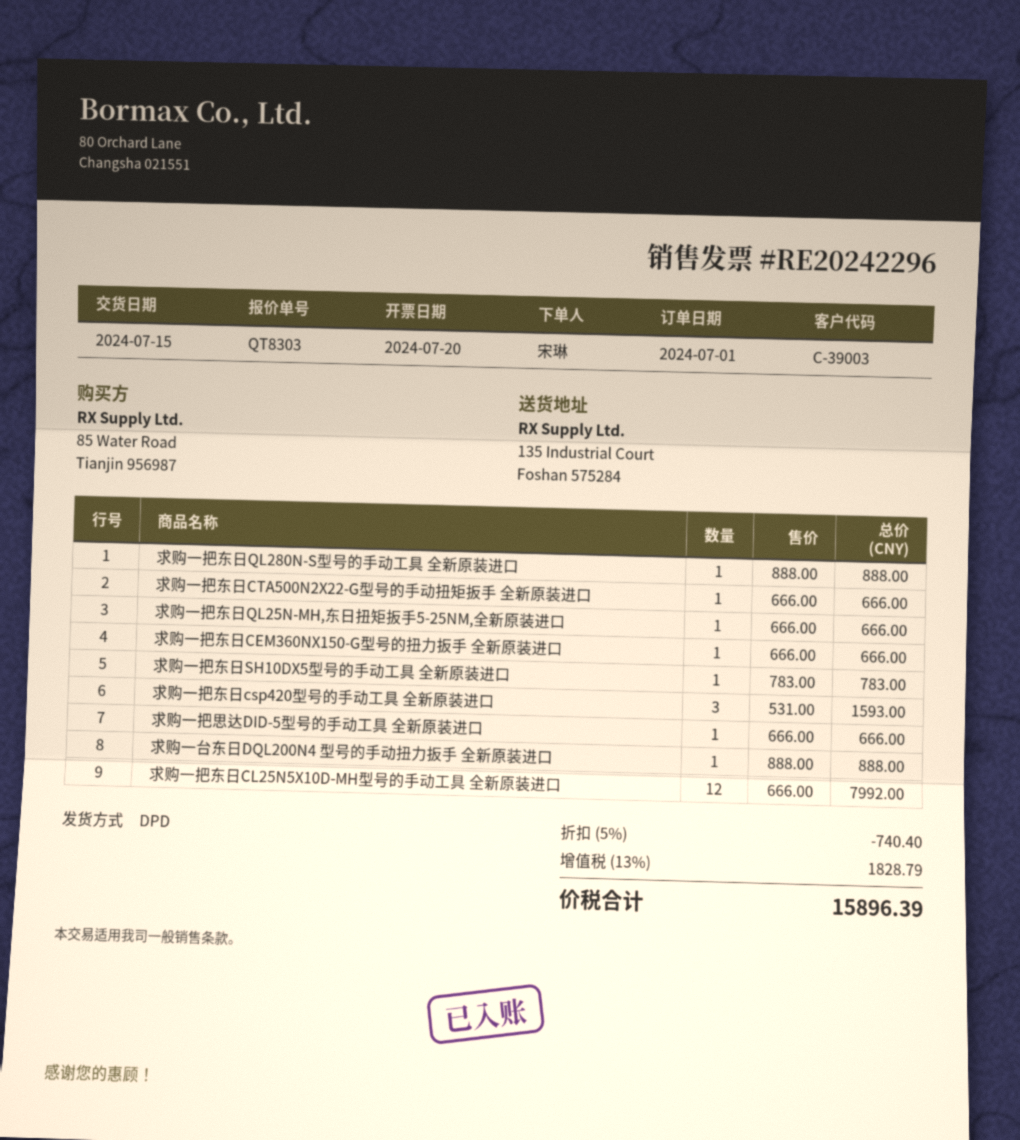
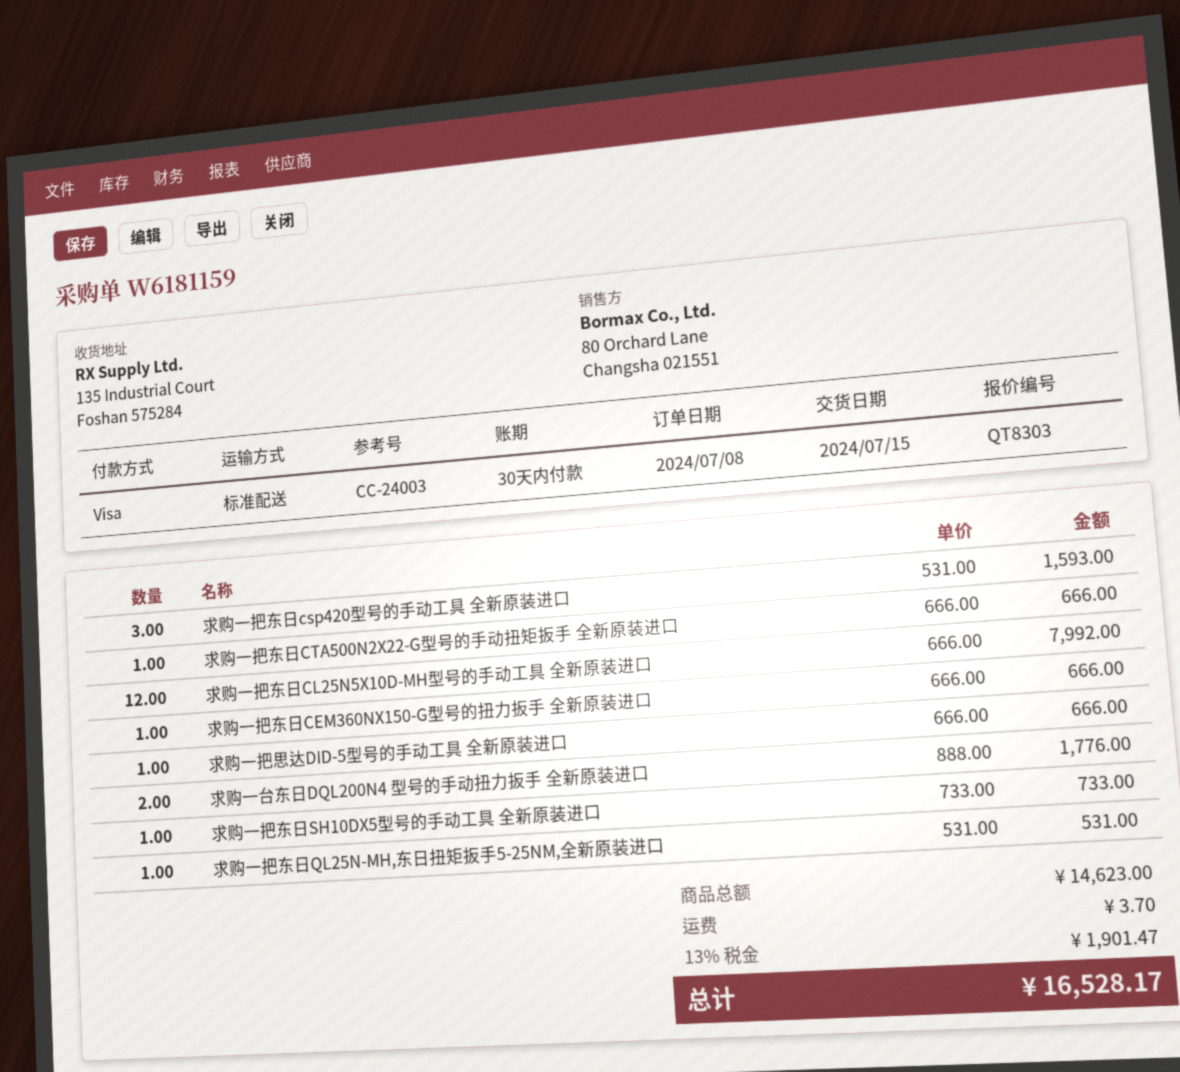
order date: 2024-07-01 -> 2024-07-08
shipping method: DPD -> standard
求购一把东日QL280N-S型号的手动工具 全新原装进口: 1 x 888.00 = 888.00 -> none
求购一把东日QL25N-MH,东日扭矩扳手5-25NM,全新原装进口: 1 x 666.00 = 666.00 -> 1 x 531.00 = 531.00
求购一把东日SH10DX5型号的手动工具 全新原装进口: 1 x 783.00 = 783.00 -> 1 x 733.00 = 733.00
求购一台东日DQL200N4 型号的手动扭力扳手 全新原装进口: 1 x 888.00 = 888.00 -> 2 x 888.00 = 1776.00
discount: 5% = 740.40 -> none
shipping: none -> 3.70
tax: 13% = 1828.79 -> 13% = 1901.47
total: 15896.39 -> 16528.17

